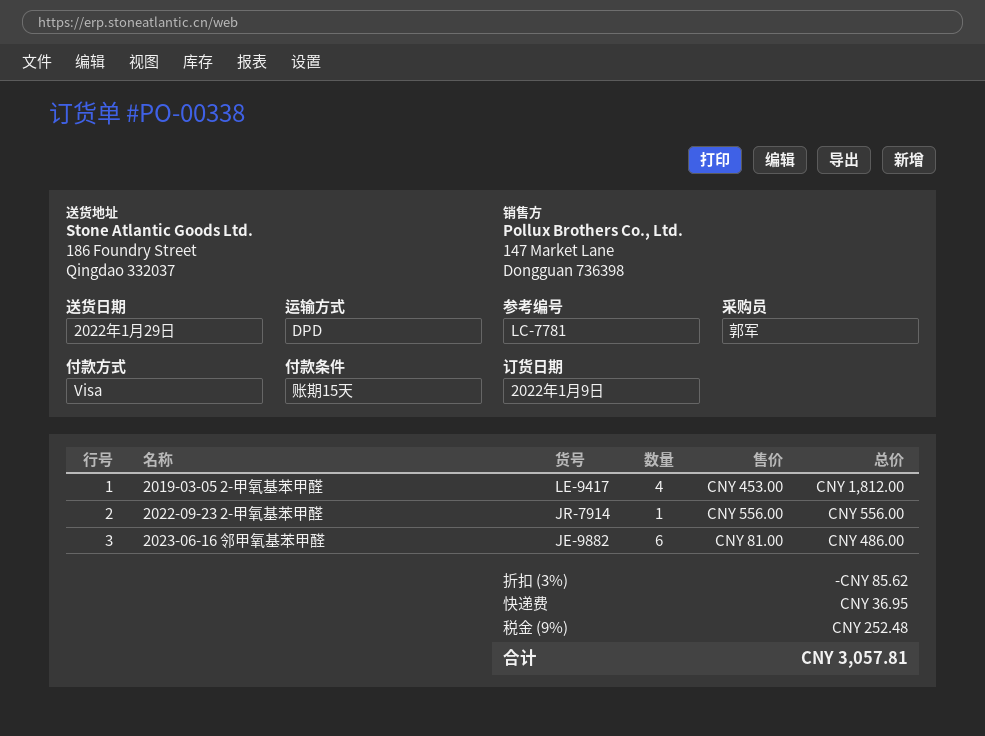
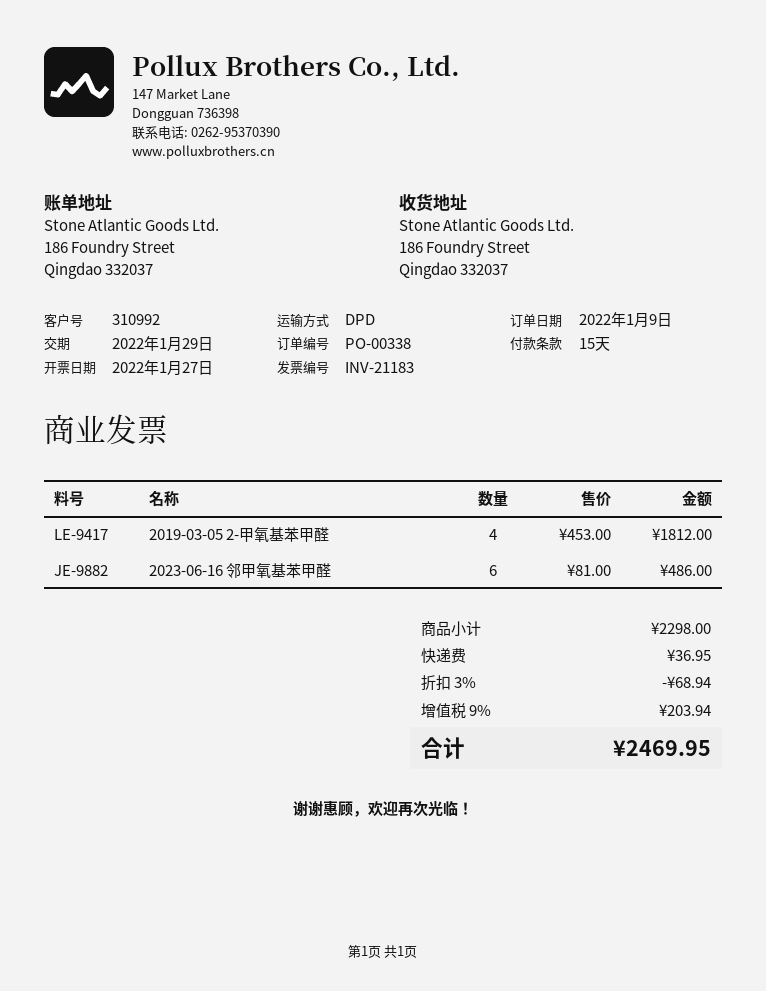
2022-09-23 2-甲氧基苯甲醛: 1 x 556.00 = 556.00 -> none
discount: 3% = 85.62 -> 3% = 68.94
tax: 9% = 252.48 -> 9% = 203.94
total: 3057.81 -> 2469.95

